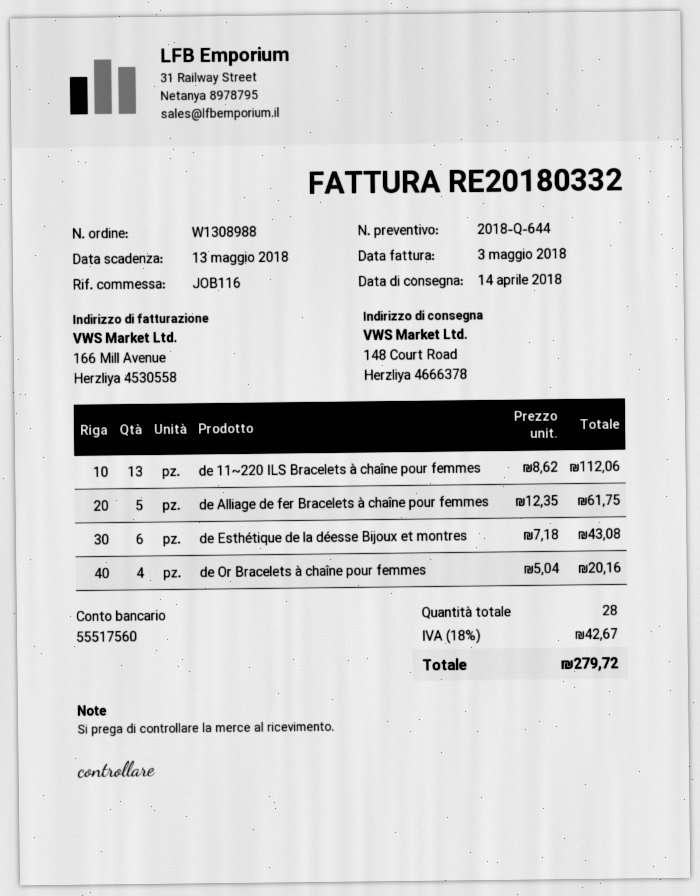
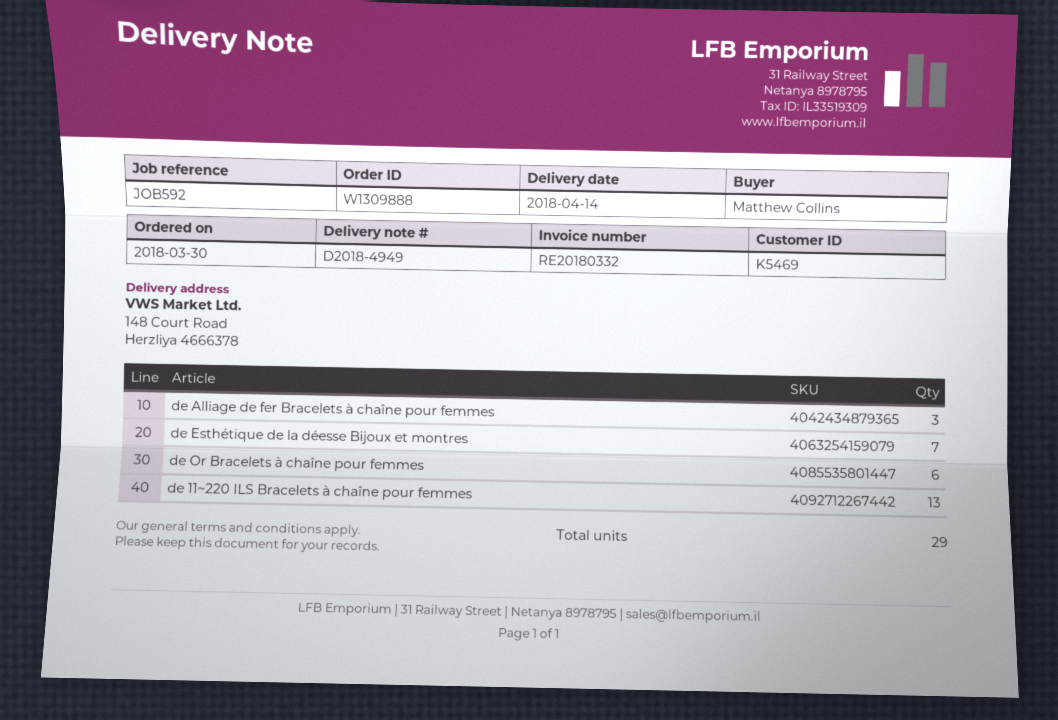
order number: W1308988 -> W1309888
reference: JOB116 -> JOB592
de Alliage de fer Bracelets à chaîne pour femmes: 5 -> 3
de Esthétique de la déesse Bijoux et montres: 6 -> 7
de Or Bracelets à chaîne pour femmes: 4 -> 6
total quantity: 28 -> 29

